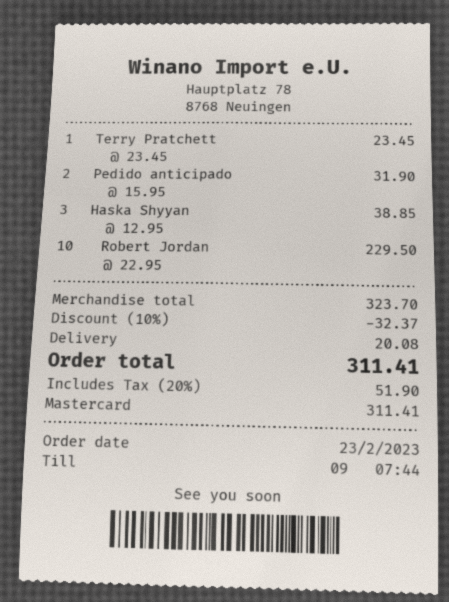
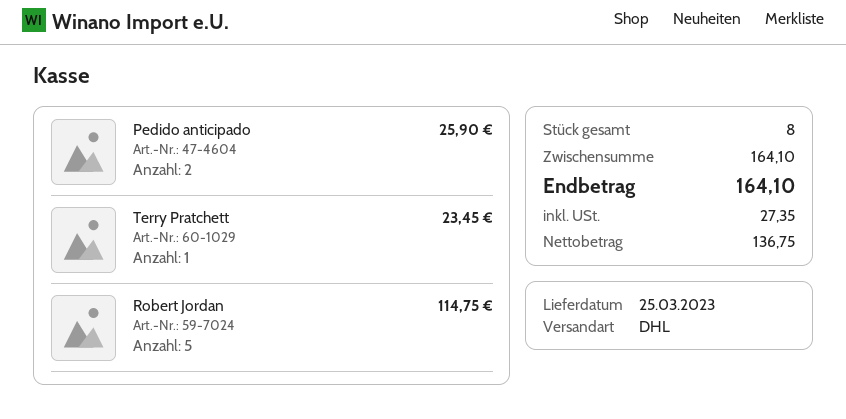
Pedido anticipado: 2 for 31.90 -> 2 for 25.90
Haska Shyyan: 3 for 38.85 -> none
Robert Jordan: 10 for 229.50 -> 5 for 114.75
subtotal: 323.70 -> 164.10
discount: 10% = 32.37 -> none
shipping: 20.08 -> none
tax: 51.90 -> 27.35
total: 311.41 -> 164.10

